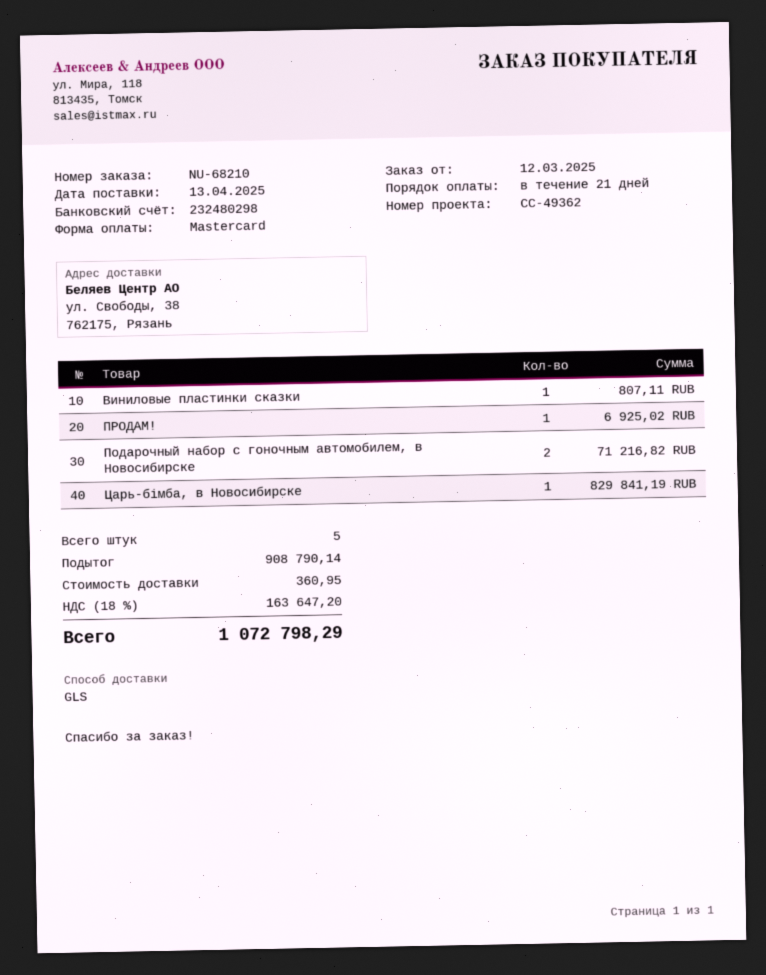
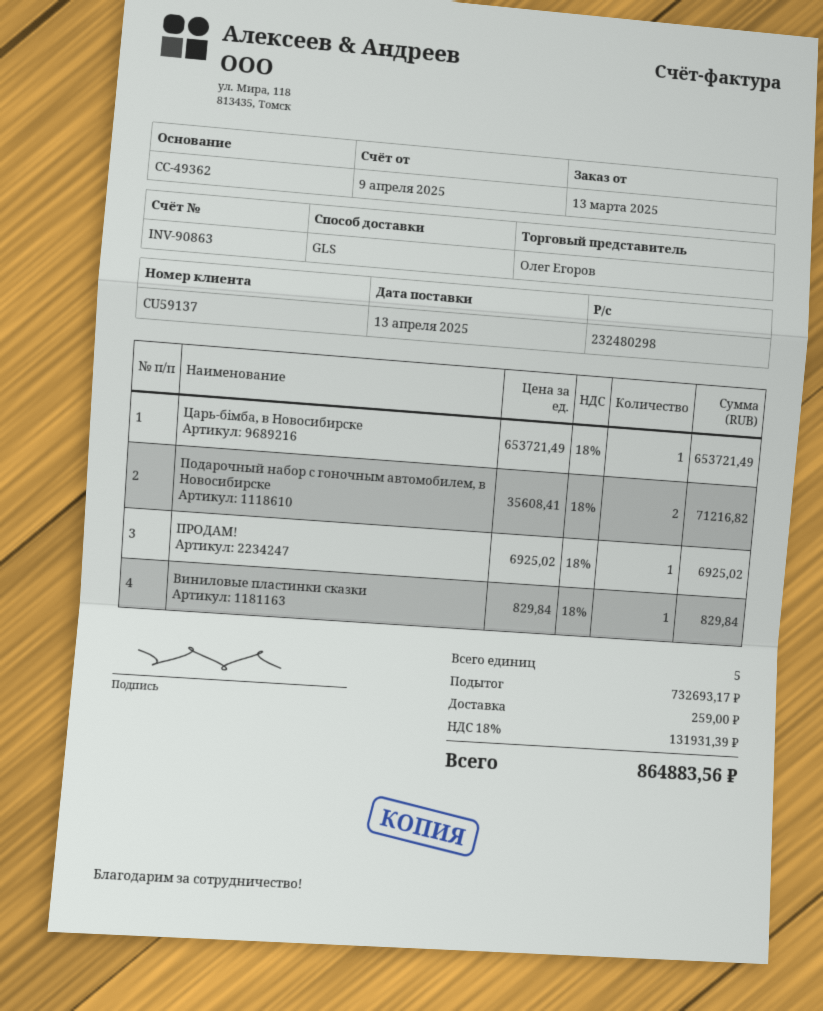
order date: 2025-03-12 -> 2025-03-13
Виниловые пластинки сказки: 1 for 807.11 -> 1 for 829.84
Царь-бiмба, в Новосибирске: 1 for 829841.19 -> 1 for 653721.49
subtotal: 908790.14 -> 732693.17
shipping: 360.95 -> 259.00
tax: 18% = 163647.20 -> 18% = 131931.39
total: 1072798.29 -> 864883.56

